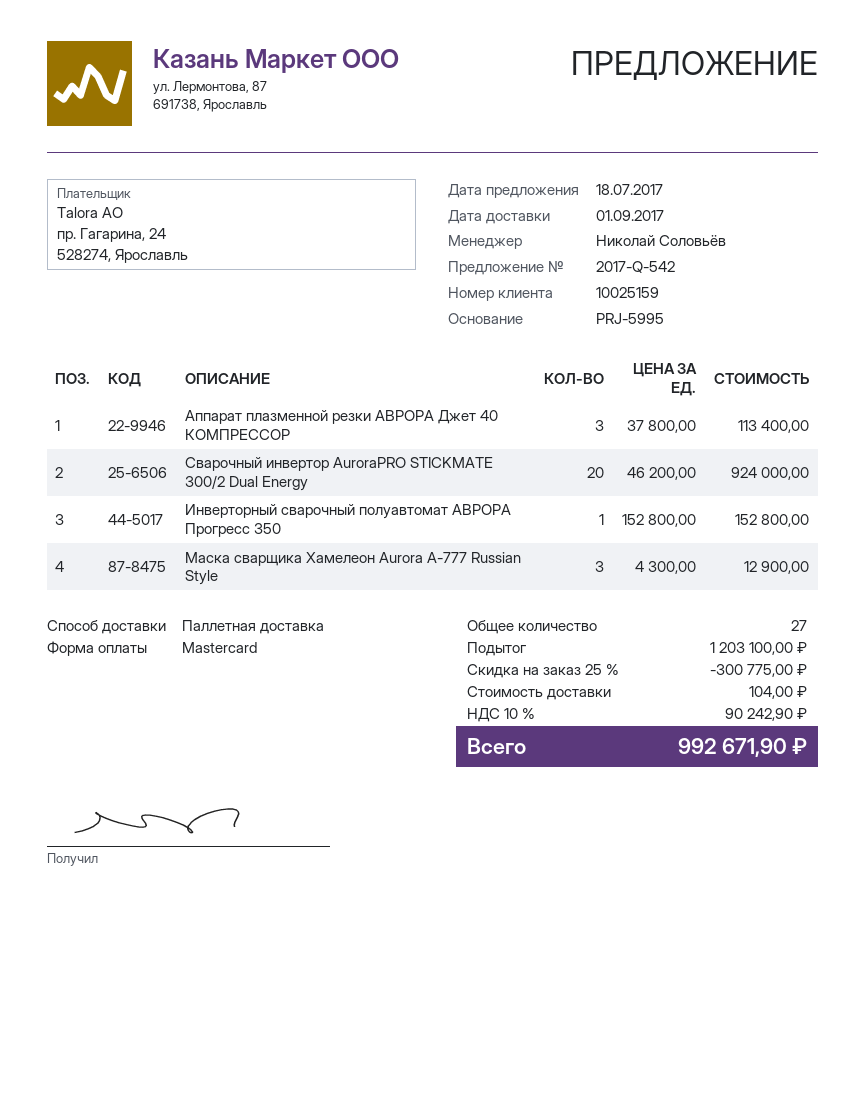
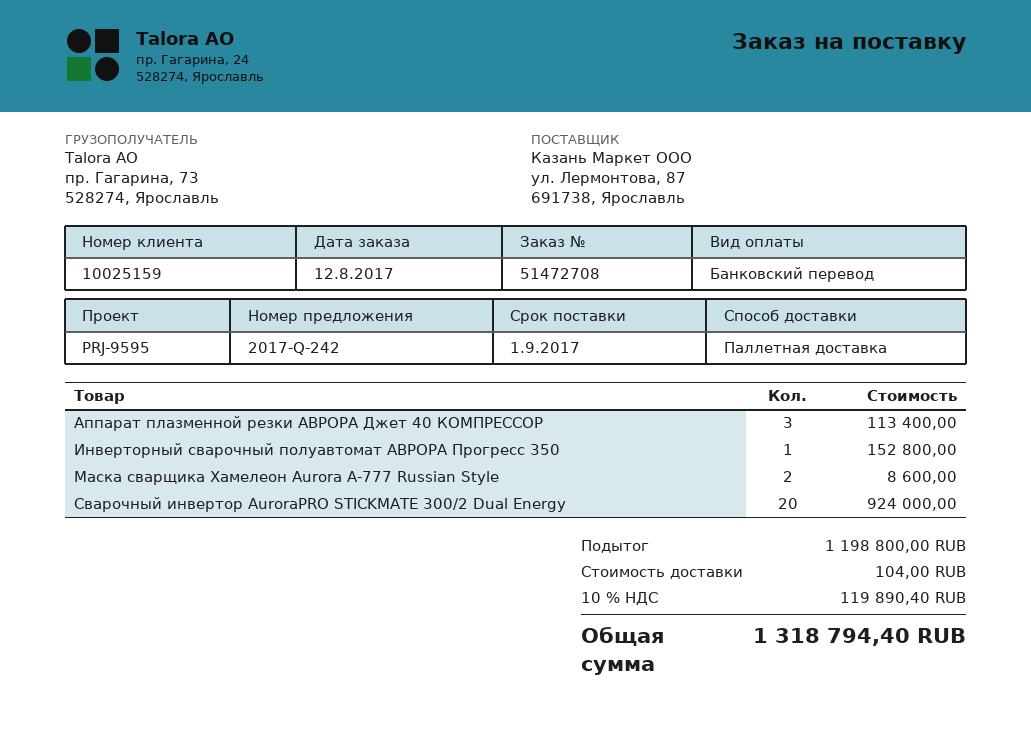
quote number: 2017-Q-542 -> 2017-Q-242
reference: PRJ-5995 -> PRJ-9595
payment method: Mastercard -> bank transfer
Маска сварщика Хамелеон Aurora A-777 Russian Style: 3 for 12900.00 -> 2 for 8600.00
subtotal: 1203100.00 -> 1198800.00
discount: 25% = 300775.00 -> none
tax: 10% = 90242.90 -> 10% = 119890.40
total: 992671.90 -> 1318794.40

